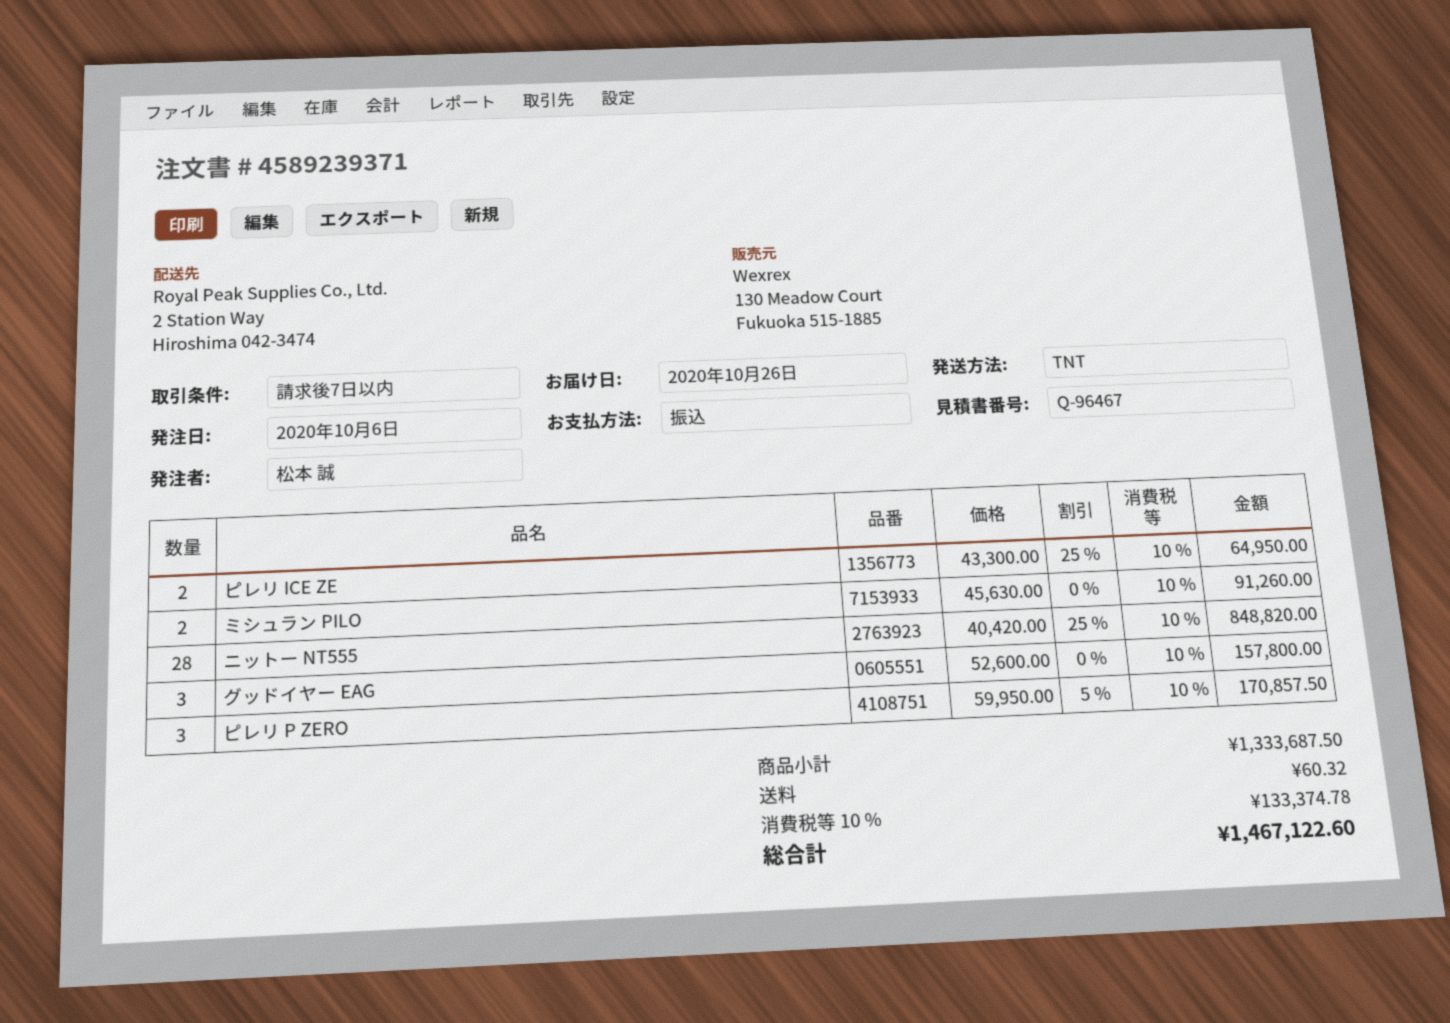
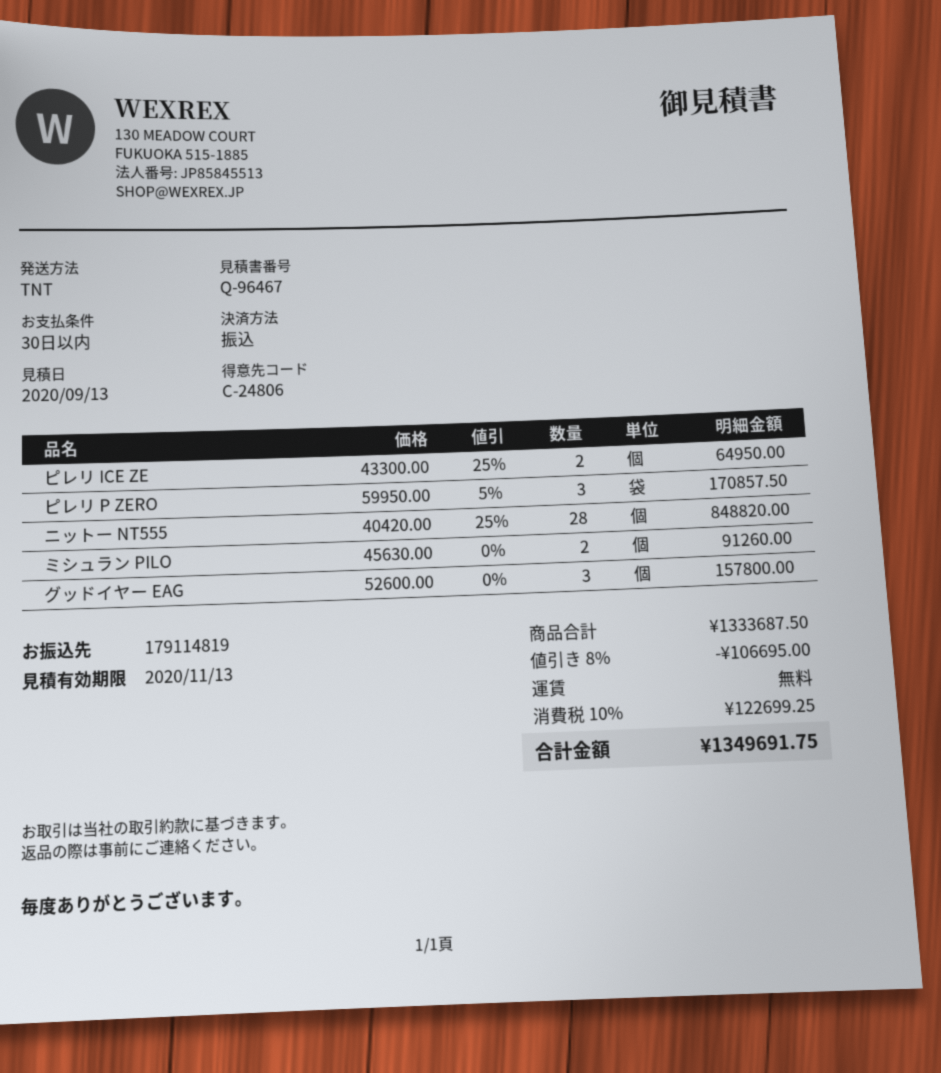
payment terms: 7 days -> 30 days
discount: none -> 8% = 106695.00
shipping: 60.32 -> 0.00
tax: 10% = 133374.78 -> 10% = 122699.25
total: 1467122.60 -> 1349691.75

